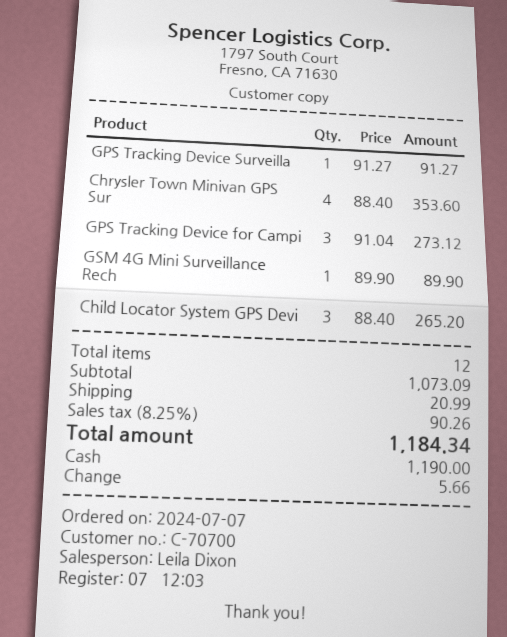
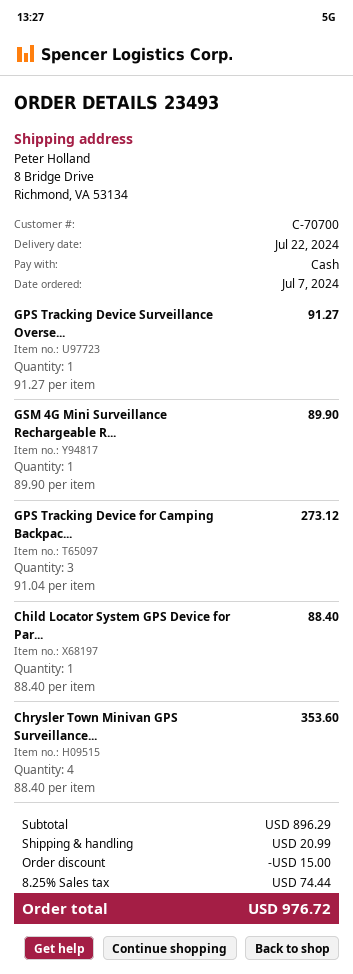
Child Locator System GPS Devi: 3 x 88.40 = 265.20 -> 1 x 88.40 = 88.40
subtotal: 1073.09 -> 896.29
discount: none -> 15.00
tax: 8.25% = 90.26 -> 8.25% = 74.44
total: 1184.34 -> 976.72

